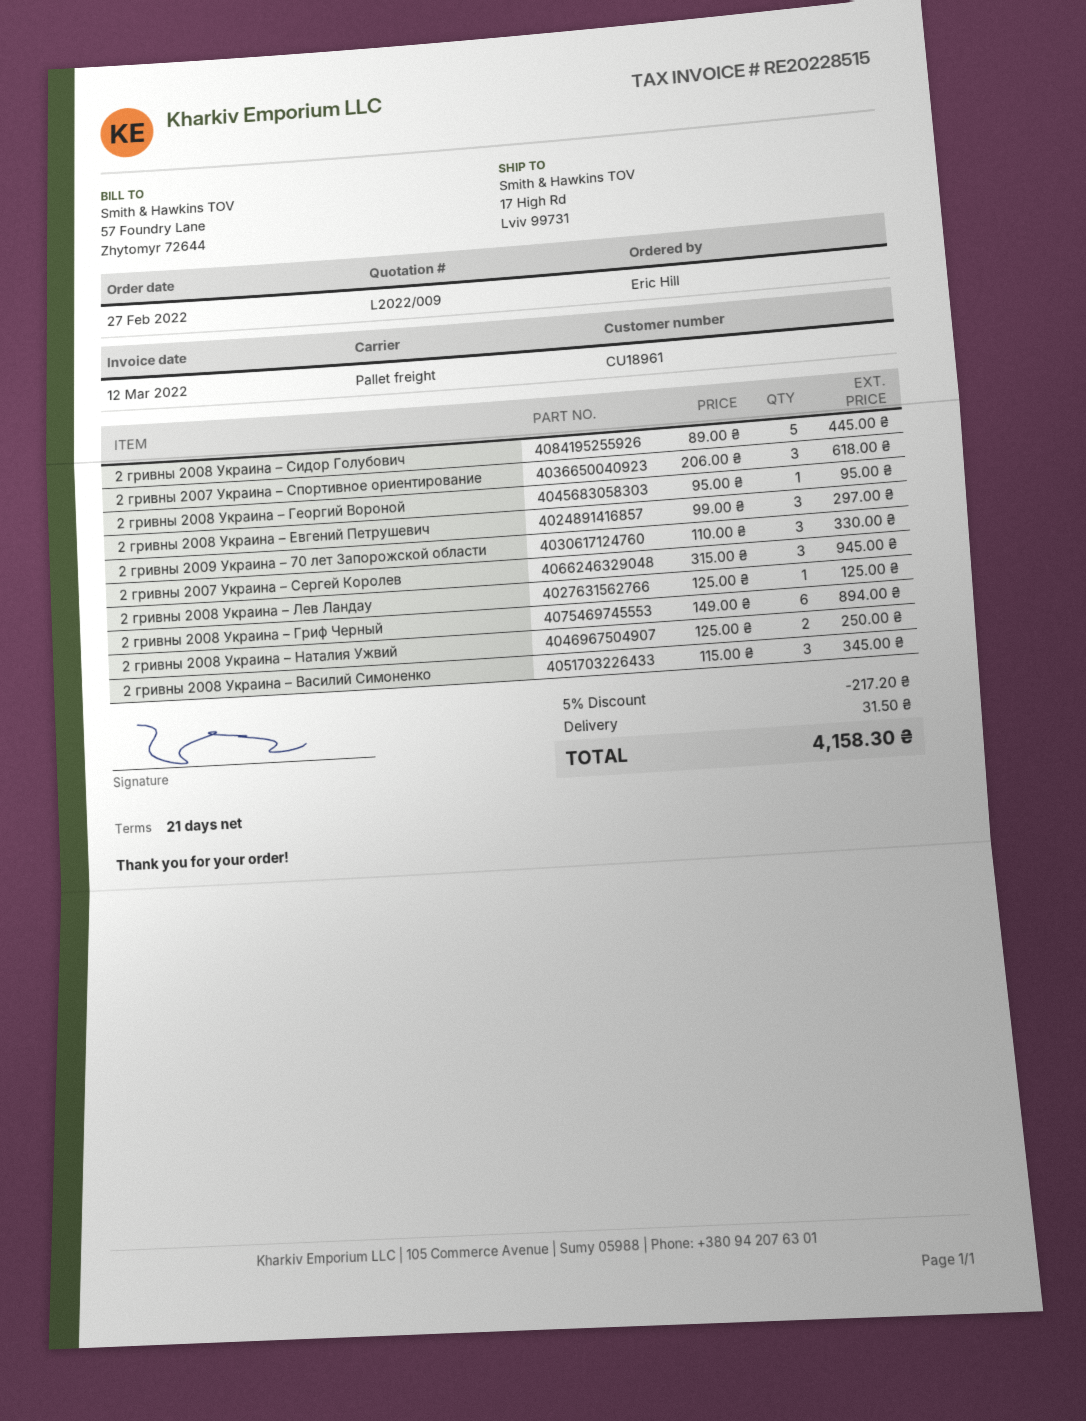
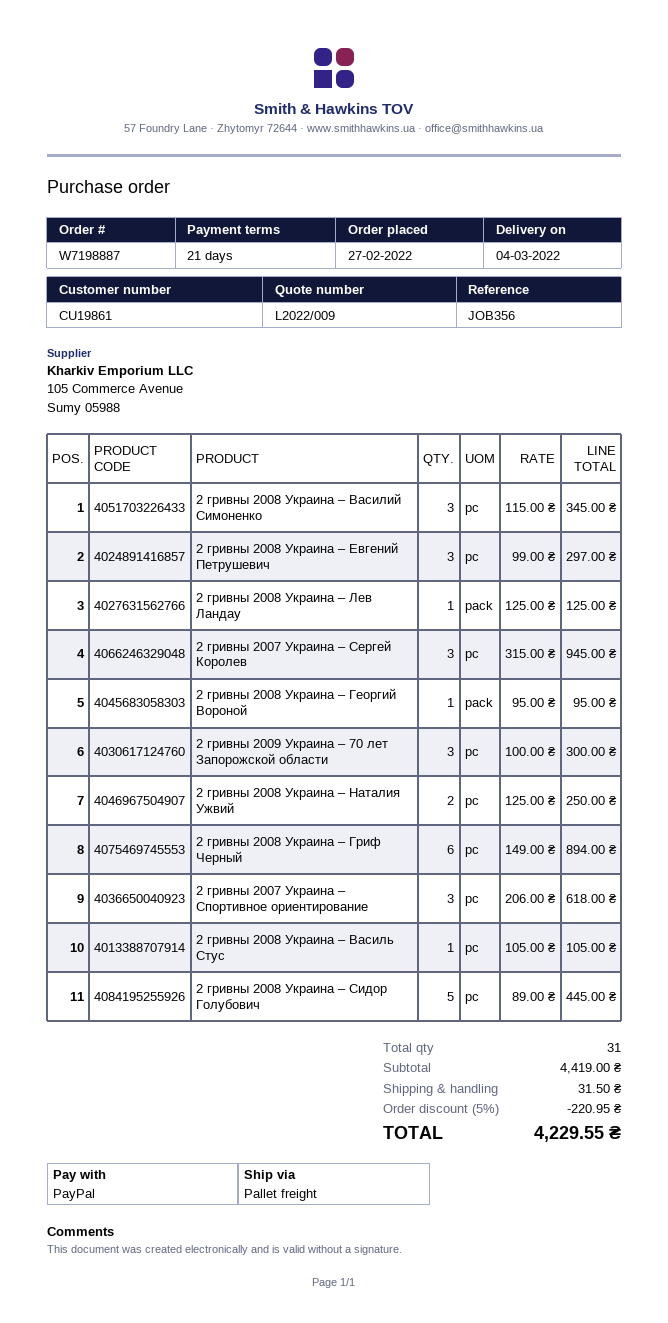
customer number: CU18961 -> CU19861
2 гривны 2009 Украина – 70 лет Запорожской области: 3 x 110.00 = 330.00 -> 3 x 100.00 = 300.00
2 гривны 2008 Украина – Василь Стус: none -> 1 x 105.00 = 105.00
discount: 5% = 217.20 -> 5% = 220.95
total: 4158.30 -> 4229.55

